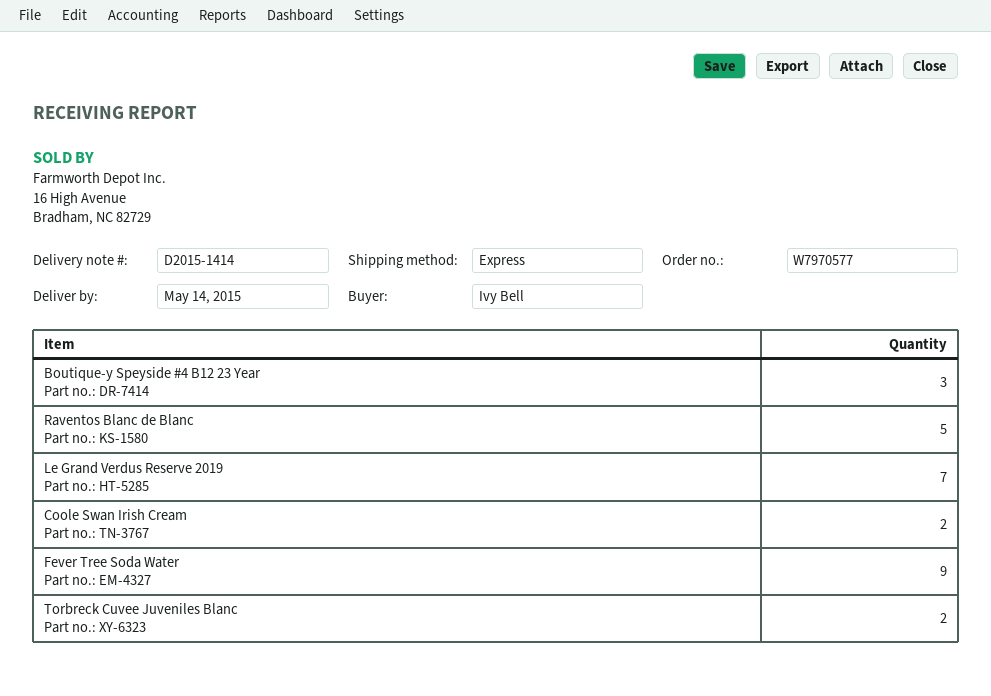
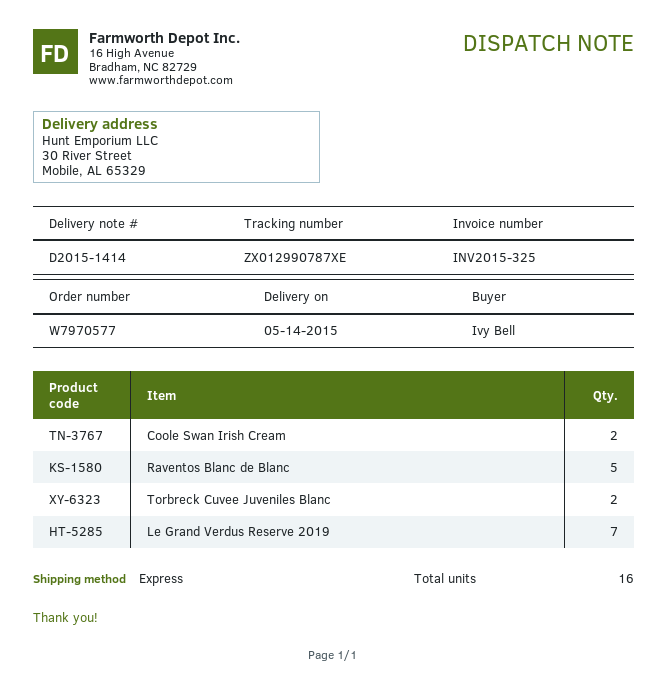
Boutique-y Speyside #4 B12 23 Year: 3 -> none
Fever Tree Soda Water: 9 -> none

